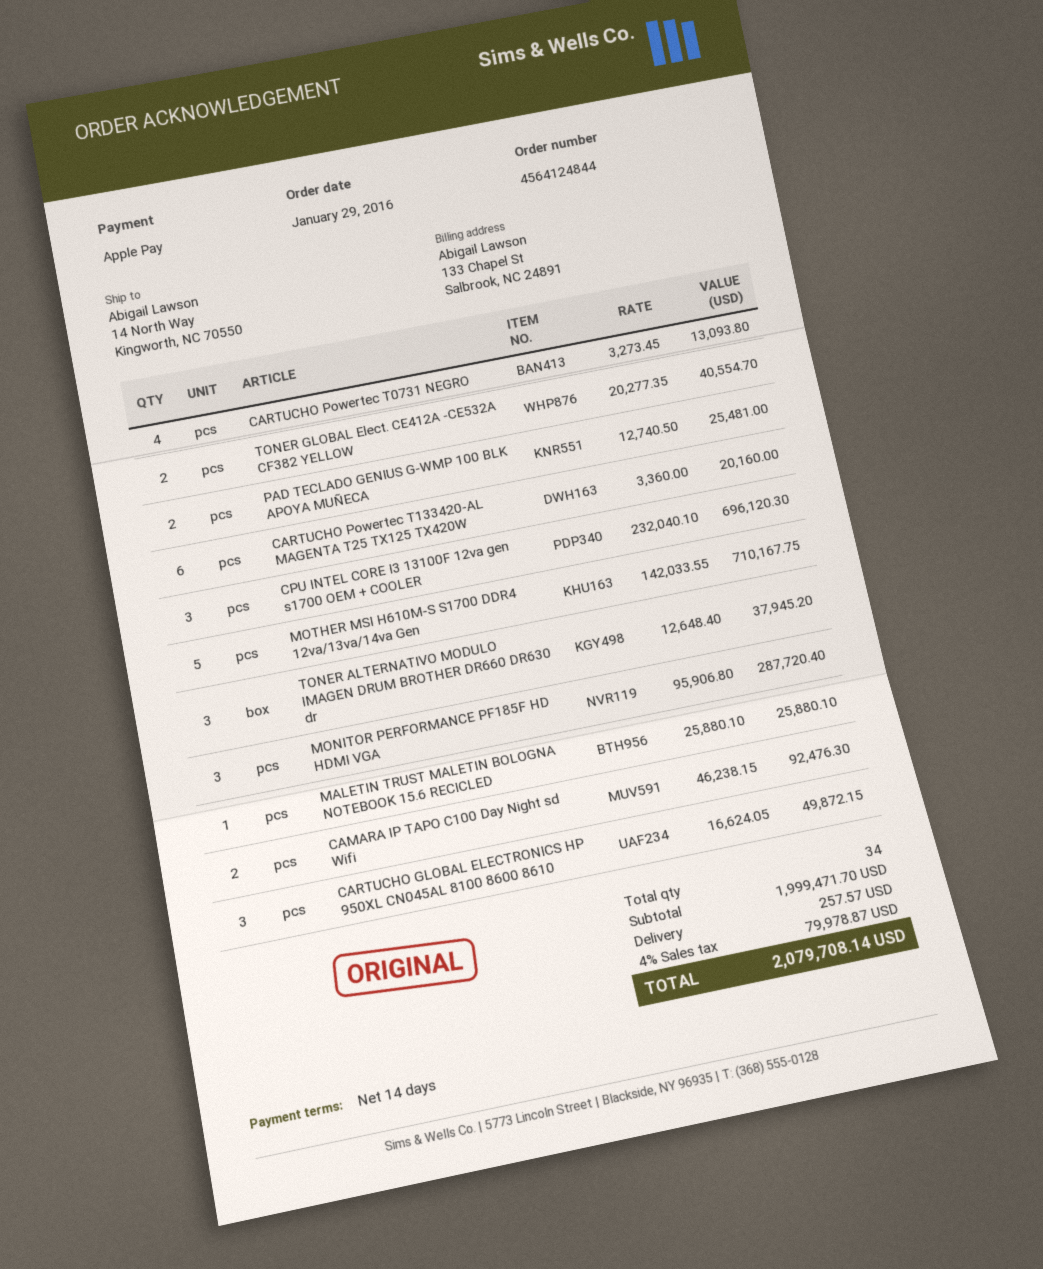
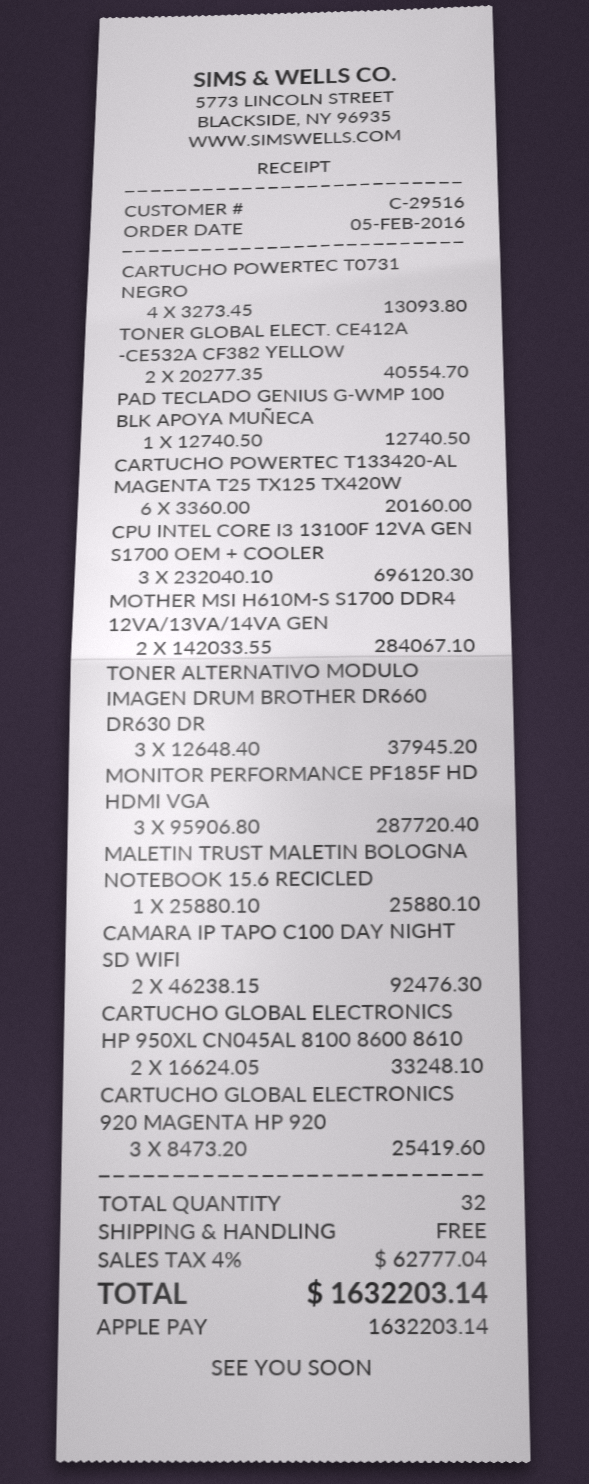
order date: 2016-01-29 -> 2016-02-05
PAD TECLADO GENIUS G-WMP 100 BLK APOYA MUÑECA: 2 x 12740.50 = 25481.00 -> 1 x 12740.50 = 12740.50
MOTHER MSI H610M-S S1700 DDR4 12va/13va/14va Gen: 5 x 142033.55 = 710167.75 -> 2 x 142033.55 = 284067.10
CARTUCHO GLOBAL ELECTRONICS HP 950XL CN045AL 8100 8600 8610: 3 x 16624.05 = 49872.15 -> 2 x 16624.05 = 33248.10
CARTUCHO GLOBAL ELECTRONICS 920 MAGENTA HP 920: none -> 3 x 8473.20 = 25419.60
total quantity: 34 -> 32
shipping: 257.57 -> 0.00
tax: 4% = 79978.87 -> 4% = 62777.04
total: 2079708.14 -> 1632203.14

